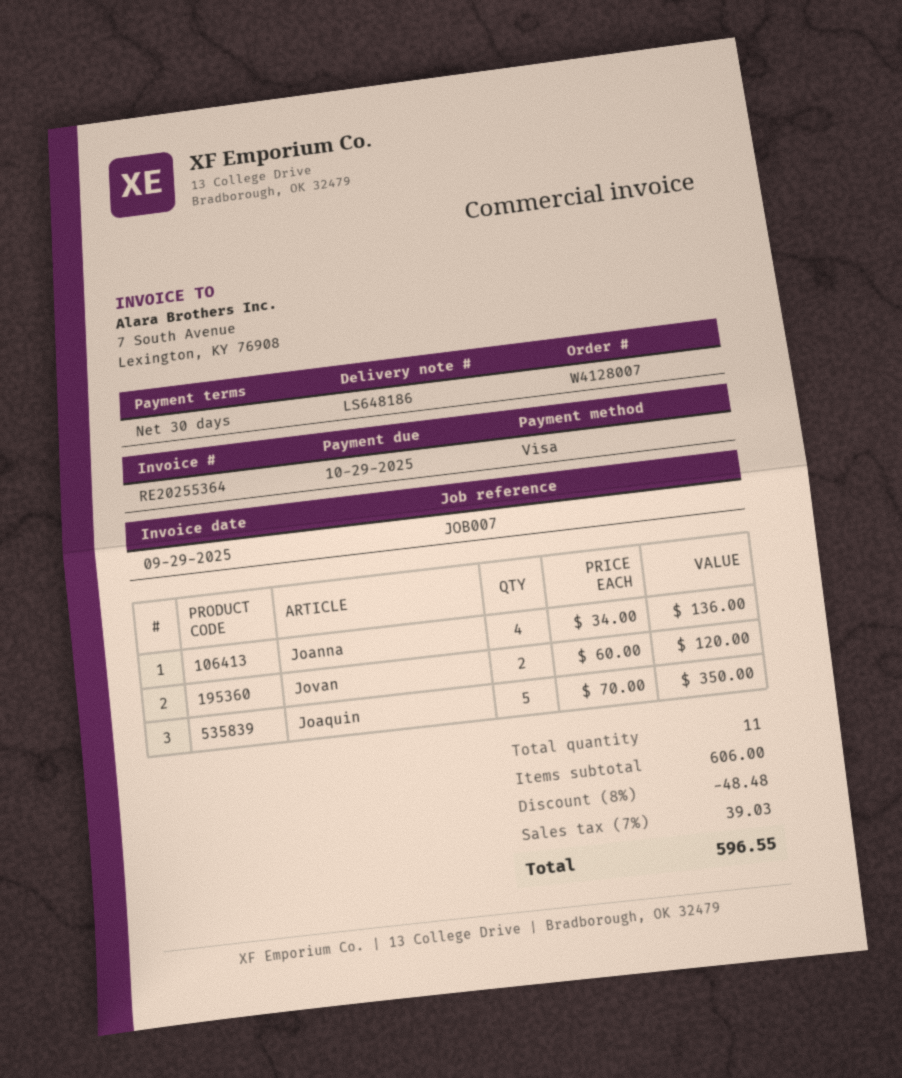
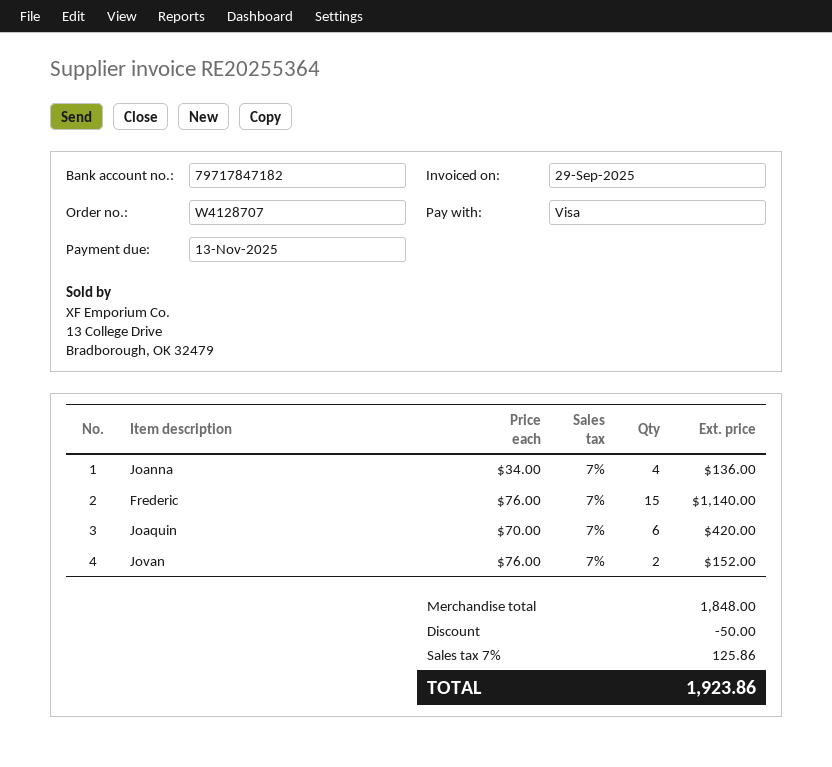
order number: W4128007 -> W4128707
due date: 2025-10-29 -> 2025-11-13
Jovan: 2 x 60.00 = 120.00 -> 2 x 76.00 = 152.00
Joaquin: 5 x 70.00 = 350.00 -> 6 x 70.00 = 420.00
Frederic: none -> 15 x 76.00 = 1140.00
subtotal: 606.00 -> 1848.00
discount: 48.48 -> 50.00
tax: 7% = 39.03 -> 7% = 125.86
total: 596.55 -> 1923.86

